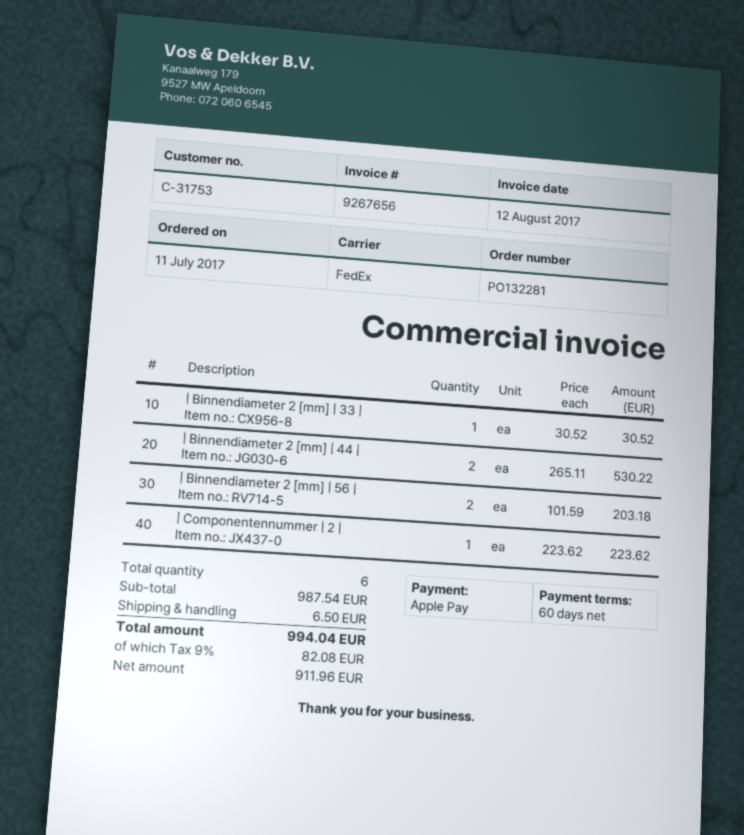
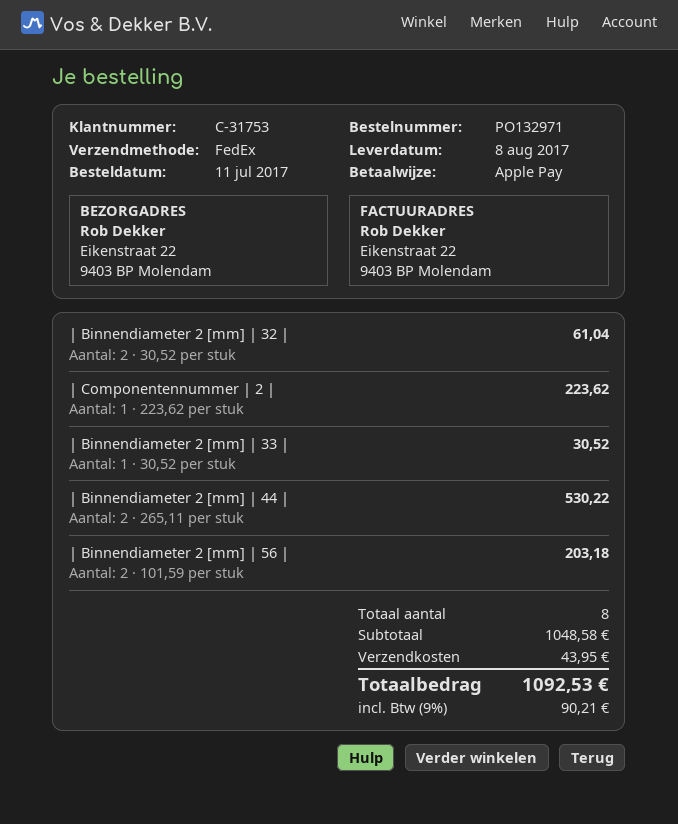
order number: PO132281 -> PO132971
| Binnendiameter 2 [mm] | 32 |: none -> 2 x 30.52 = 61.04
total quantity: 6 -> 8
subtotal: 987.54 -> 1048.58
shipping: 6.50 -> 43.95
tax: 9% = 82.08 -> 9% = 90.21
total: 994.04 -> 1092.53

